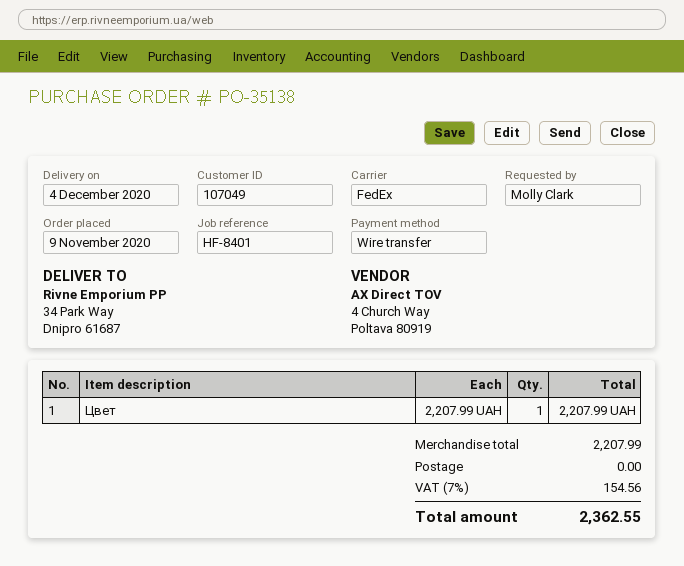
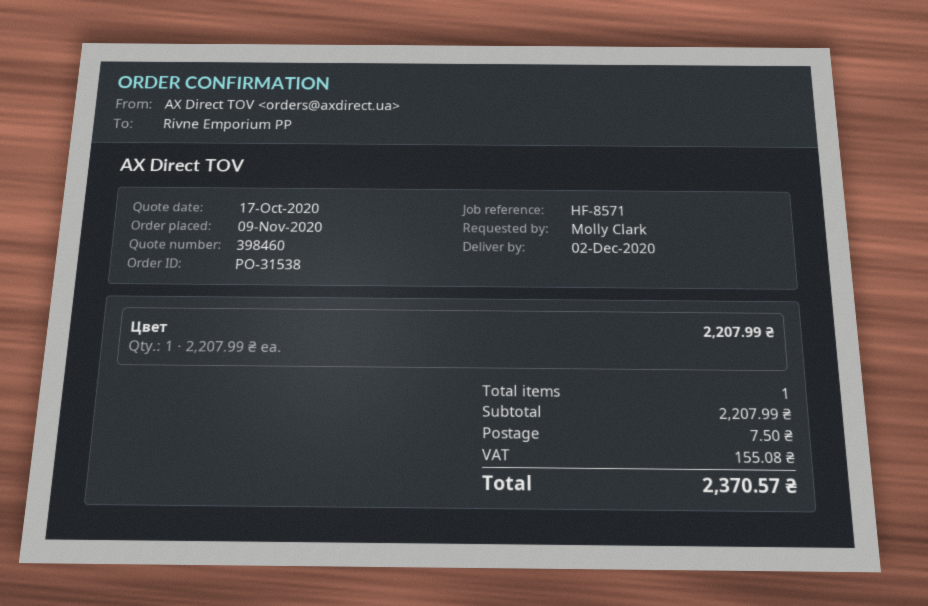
order number: PO-35138 -> PO-31538
delivery date: 2020-12-04 -> 2020-12-02
reference: HF-8401 -> HF-8571
shipping: 0.00 -> 7.50
tax: 154.56 -> 155.08
total: 2362.55 -> 2370.57

